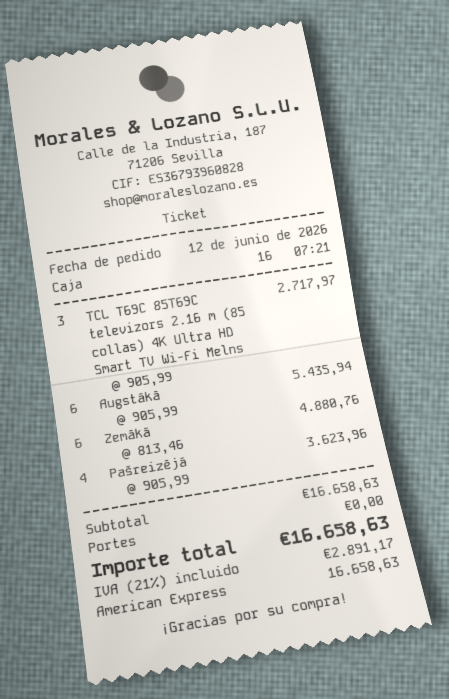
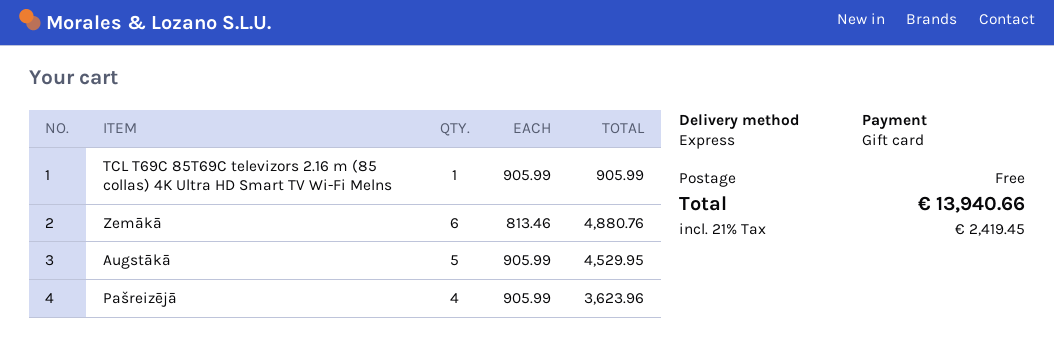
payment method: American Express -> gift card
TCL T69C 85T69C televizors 2.16 m (85 collas) 4K Ultra HD Smart TV Wi-Fi Melns: 3 x 905.99 = 2717.97 -> 1 x 905.99 = 905.99
Augstākā: 6 x 905.99 = 5435.94 -> 5 x 905.99 = 4529.95
tax: 21% = 2891.17 -> 21% = 2419.45
total: 16658.63 -> 13940.66

